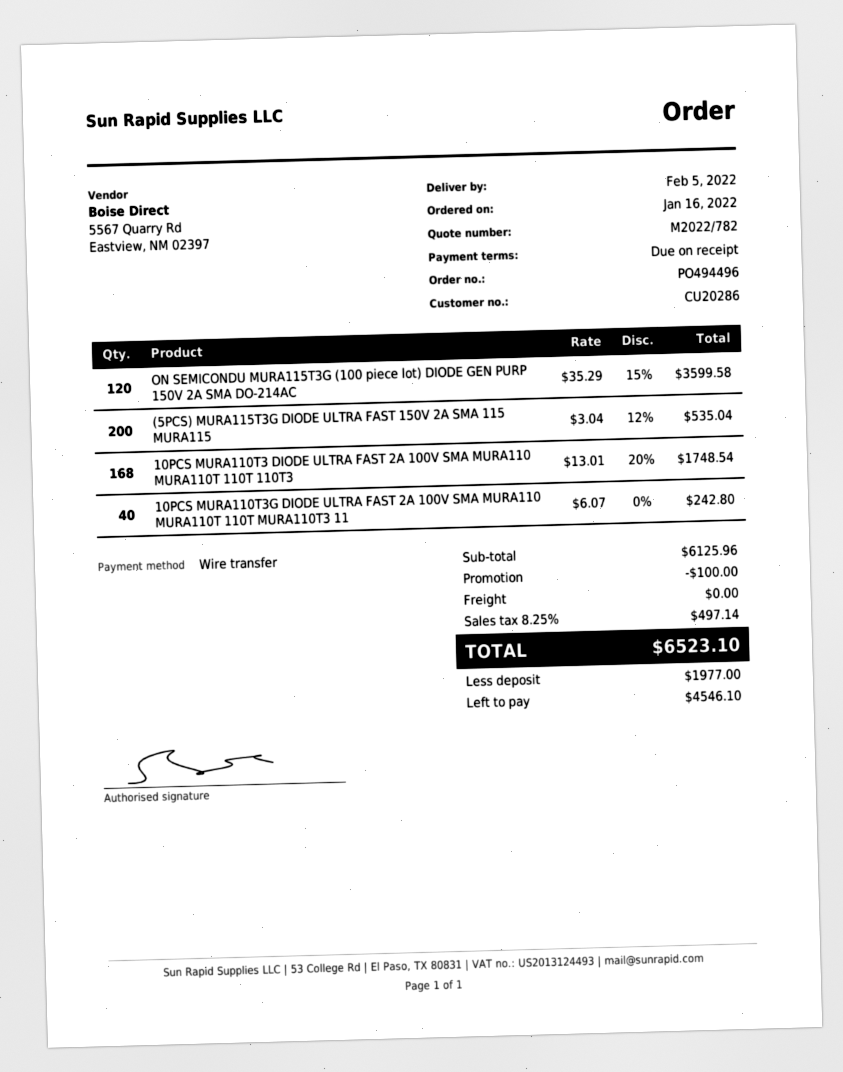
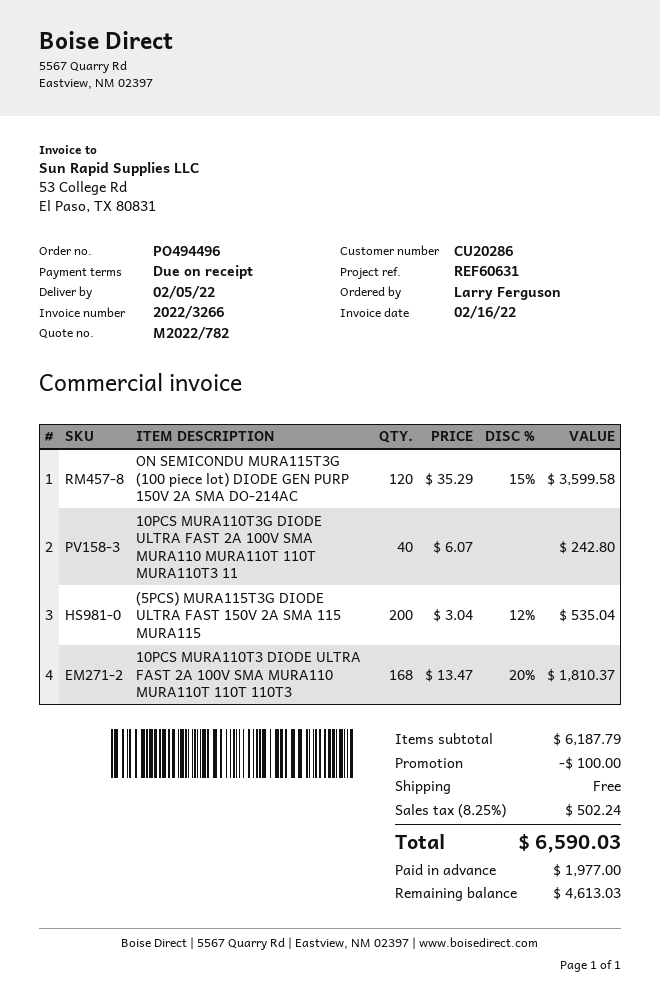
10PCS MURA110T3 DIODE ULTRA FAST 2A 100V SMA MURA110 MURA110T 110T 110T3: 168 x 13.01 - 20% = 1748.54 -> 168 x 13.47 - 20% = 1810.37
subtotal: 6125.96 -> 6187.79
tax: 8.25% = 497.14 -> 8.25% = 502.24
total: 6523.10 -> 6590.03
balance: 4546.10 -> 4613.03

